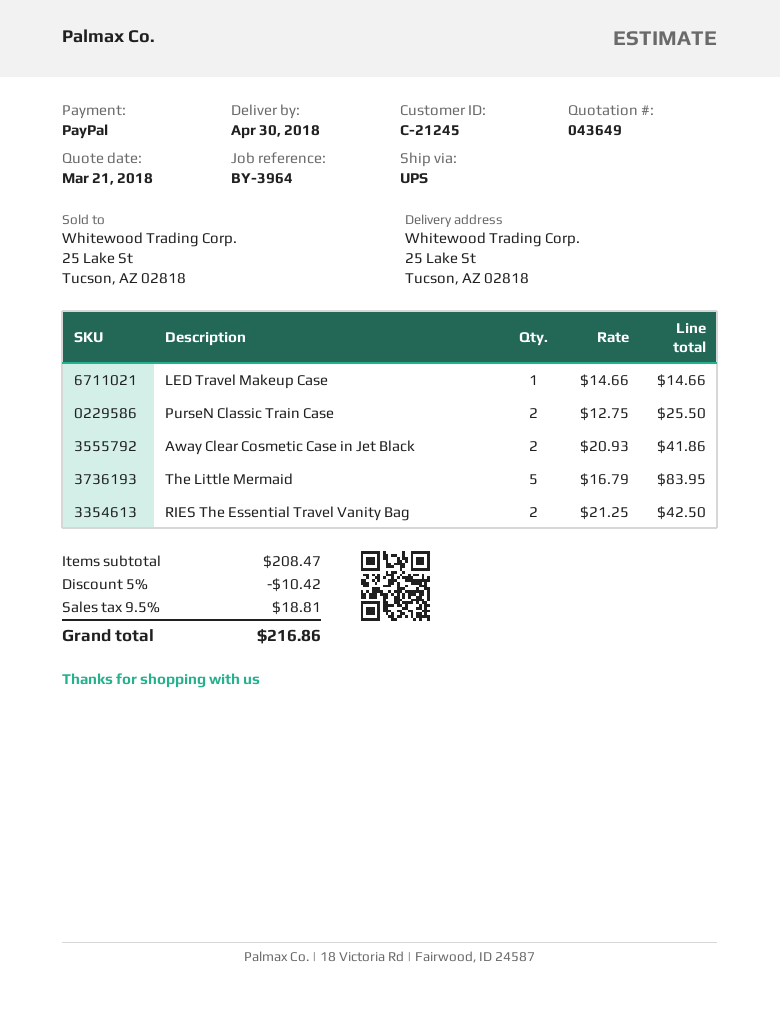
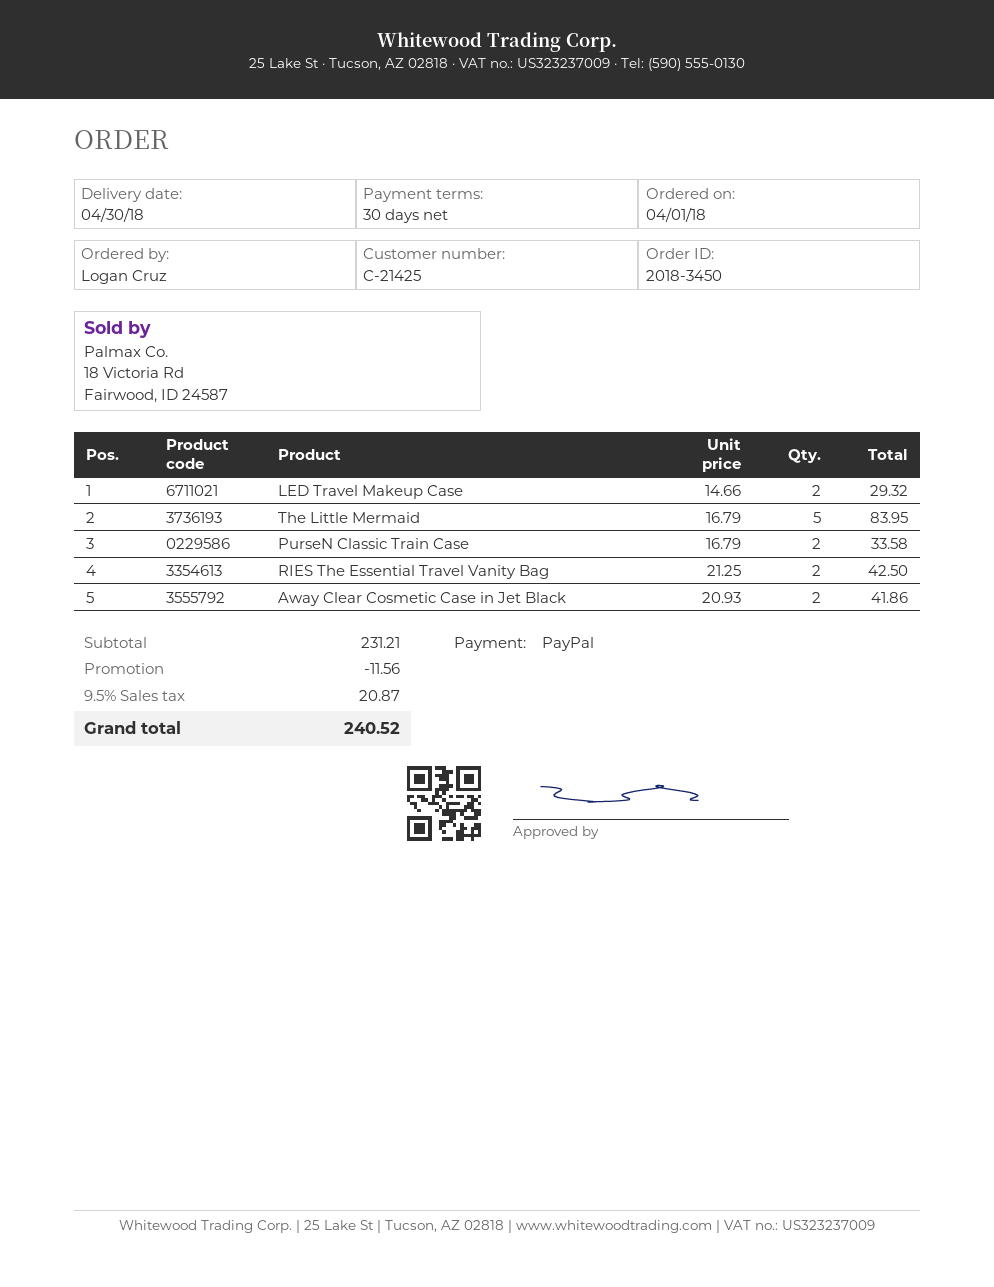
customer number: C-21245 -> C-21425
LED Travel Makeup Case: 1 x 14.66 = 14.66 -> 2 x 14.66 = 29.32
PurseN Classic Train Case: 2 x 12.75 = 25.50 -> 2 x 16.79 = 33.58
subtotal: 208.47 -> 231.21
discount: 10.42 -> 11.56
tax: 9.5% = 18.81 -> 9.5% = 20.87
total: 216.86 -> 240.52

